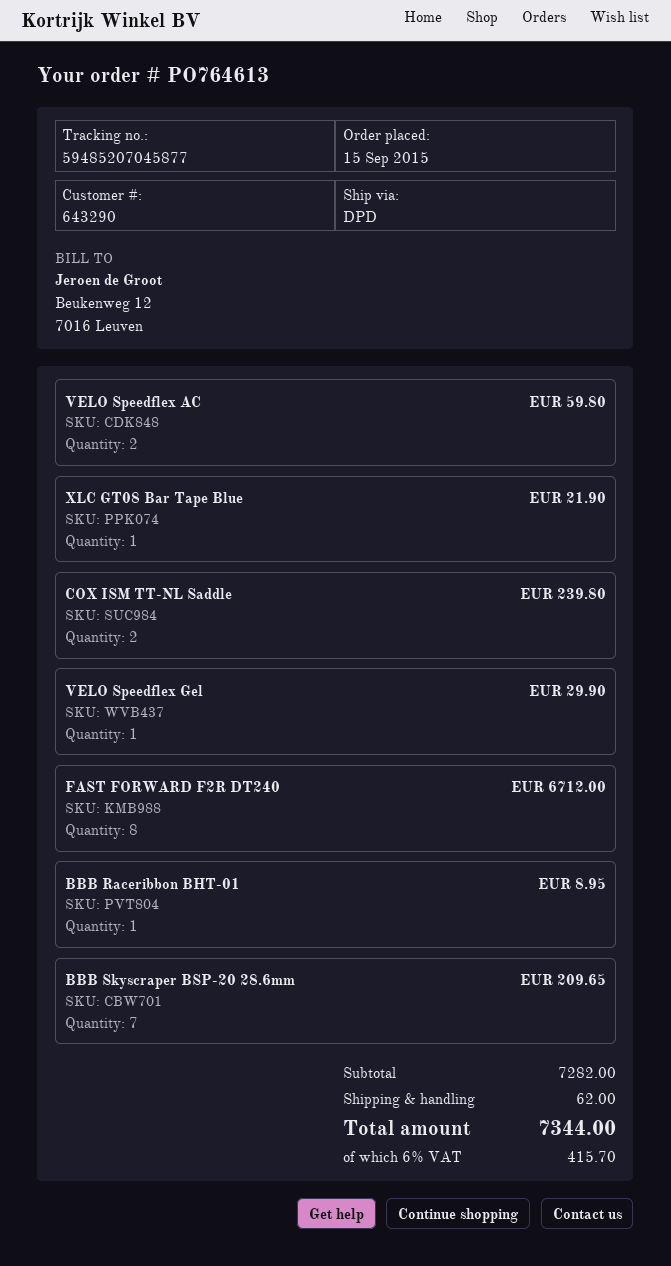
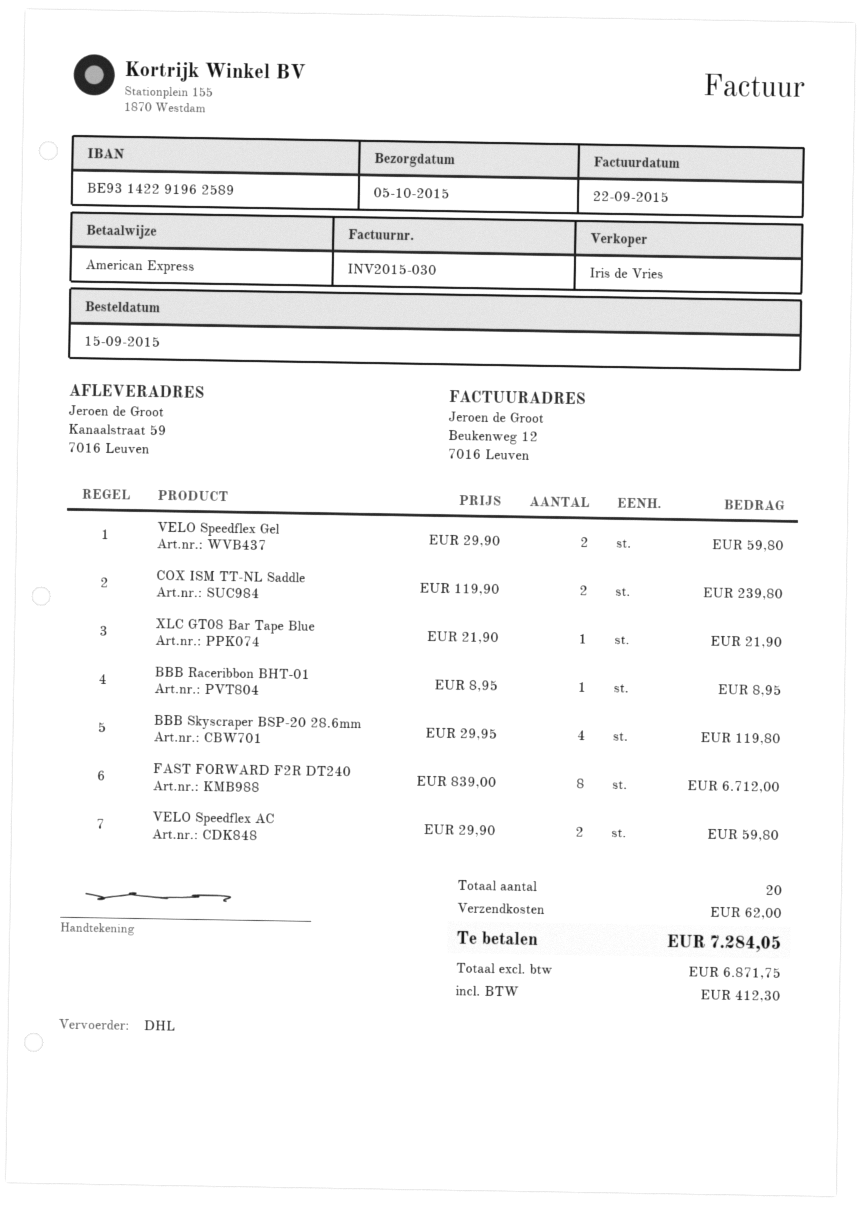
shipping method: DPD -> DHL
VELO Speedflex Gel: 1 for 29.90 -> 2 for 59.80
BBB Skyscraper BSP-20 28.6mm: 7 for 209.65 -> 4 for 119.80
tax: 415.70 -> 412.30
total: 7344.00 -> 7284.05

